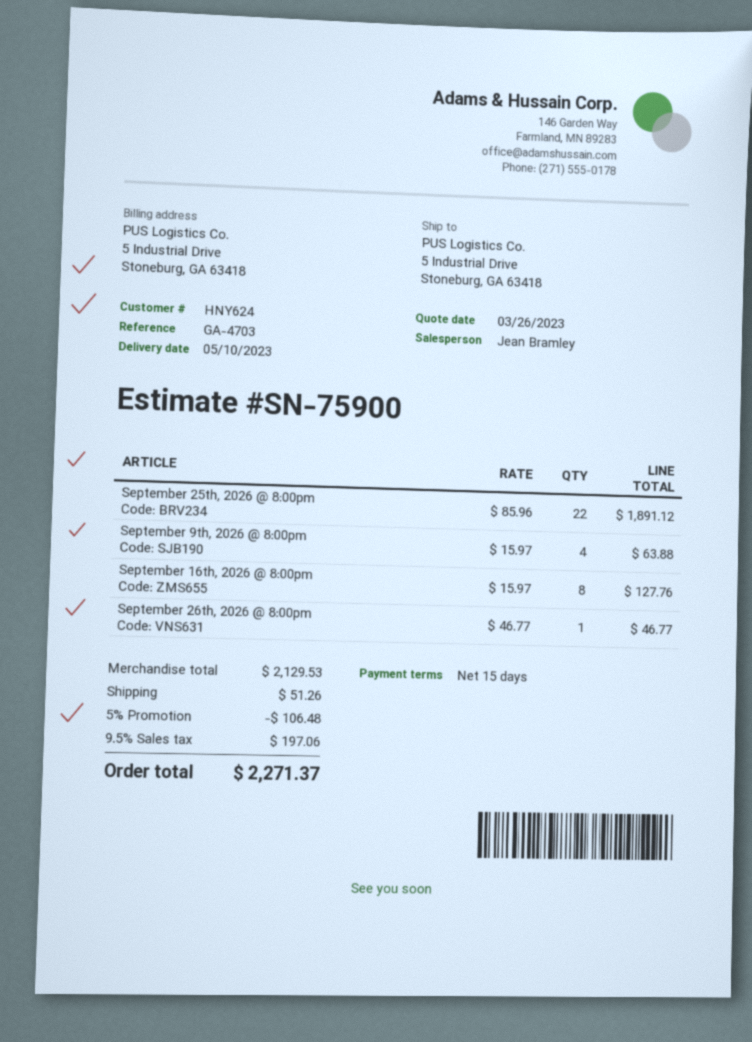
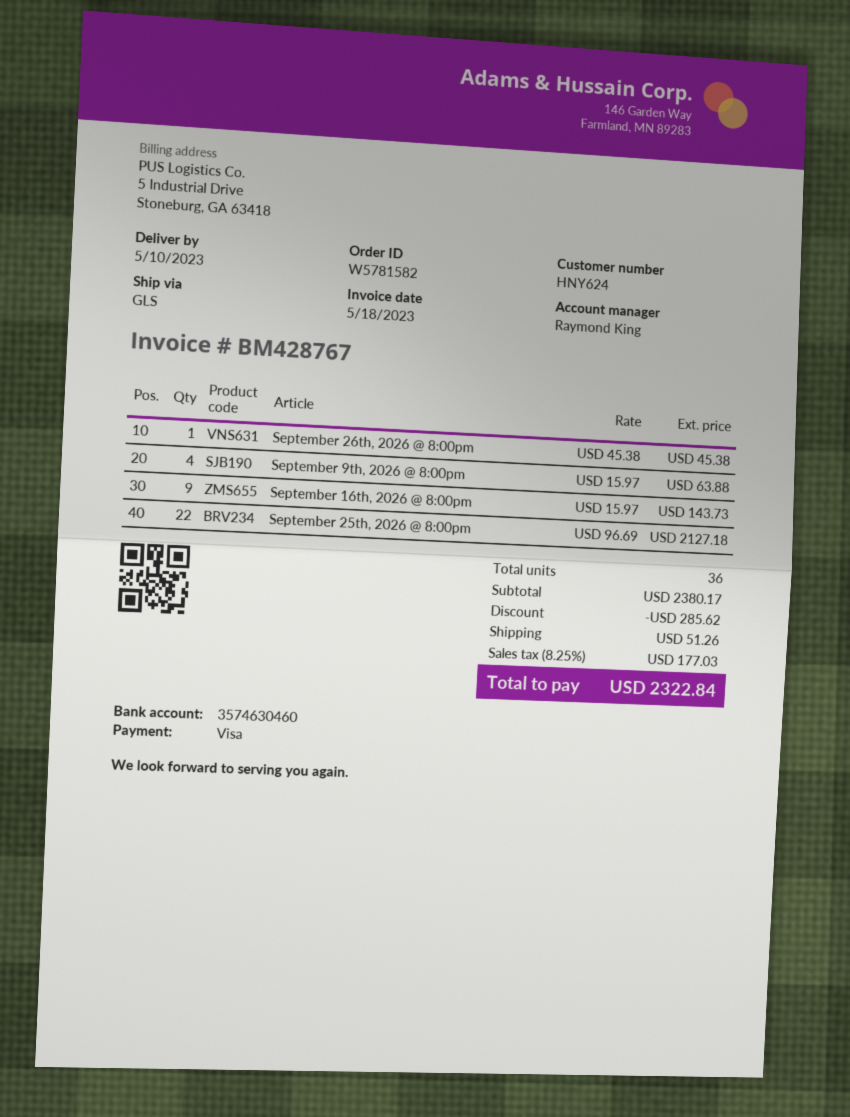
sales rep: Jean Bramley -> Raymond King
September 25th, 2026 @ 8:00pm: 22 x 85.96 = 1891.12 -> 22 x 96.69 = 2127.18
September 16th, 2026 @ 8:00pm: 8 x 15.97 = 127.76 -> 9 x 15.97 = 143.73
September 26th, 2026 @ 8:00pm: 1 x 46.77 = 46.77 -> 1 x 45.38 = 45.38
subtotal: 2129.53 -> 2380.17
discount: 106.48 -> 285.62
tax: 9.5% = 197.06 -> 8.25% = 177.03
total: 2271.37 -> 2322.84

